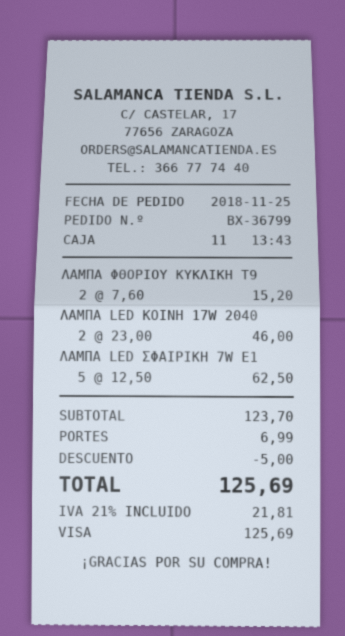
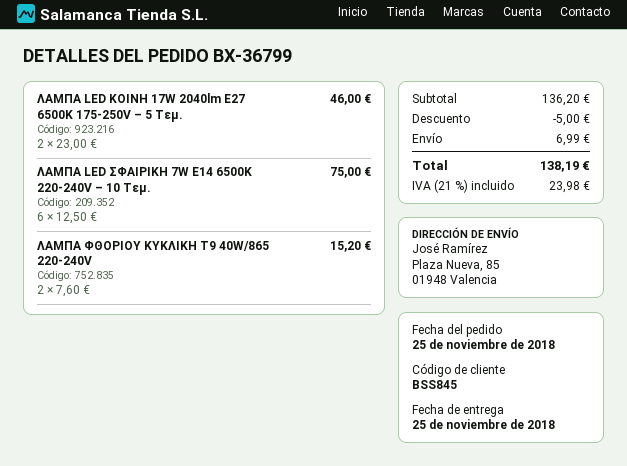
ΛΑΜΠΑ LED ΣΦΑΙΡΙΚΗ 7W Ε1: 5 x 12.50 = 62.50 -> 6 x 12.50 = 75.00
subtotal: 123.70 -> 136.20
tax: 21% = 21.81 -> 21% = 23.98
total: 125.69 -> 138.19

